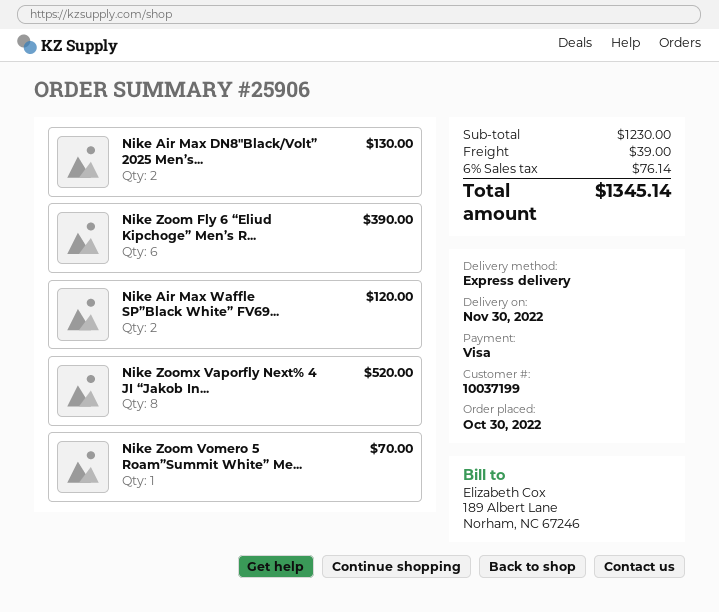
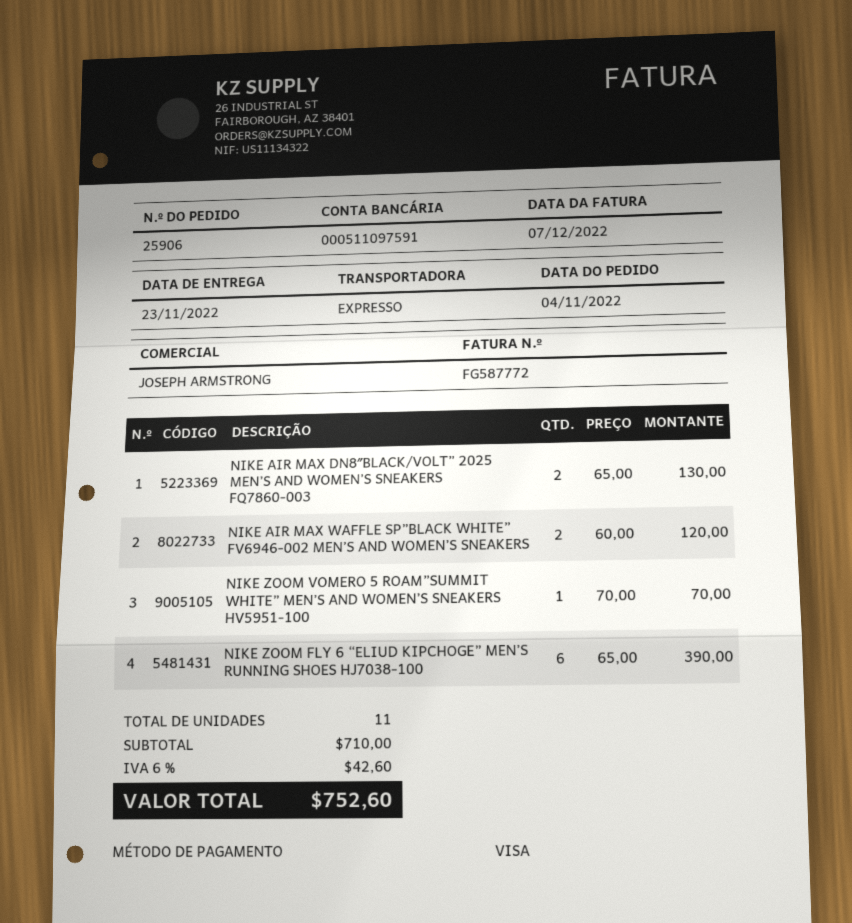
order date: 2022-10-30 -> 2022-11-04
delivery date: 2022-11-30 -> 2022-11-23
Nike Zoomx Vaporfly Next% 4 JI “Jakob In...: 8 for 520.00 -> none
subtotal: 1230.00 -> 710.00
shipping: 39.00 -> none
tax: 6% = 76.14 -> 6% = 42.60
total: 1345.14 -> 752.60

